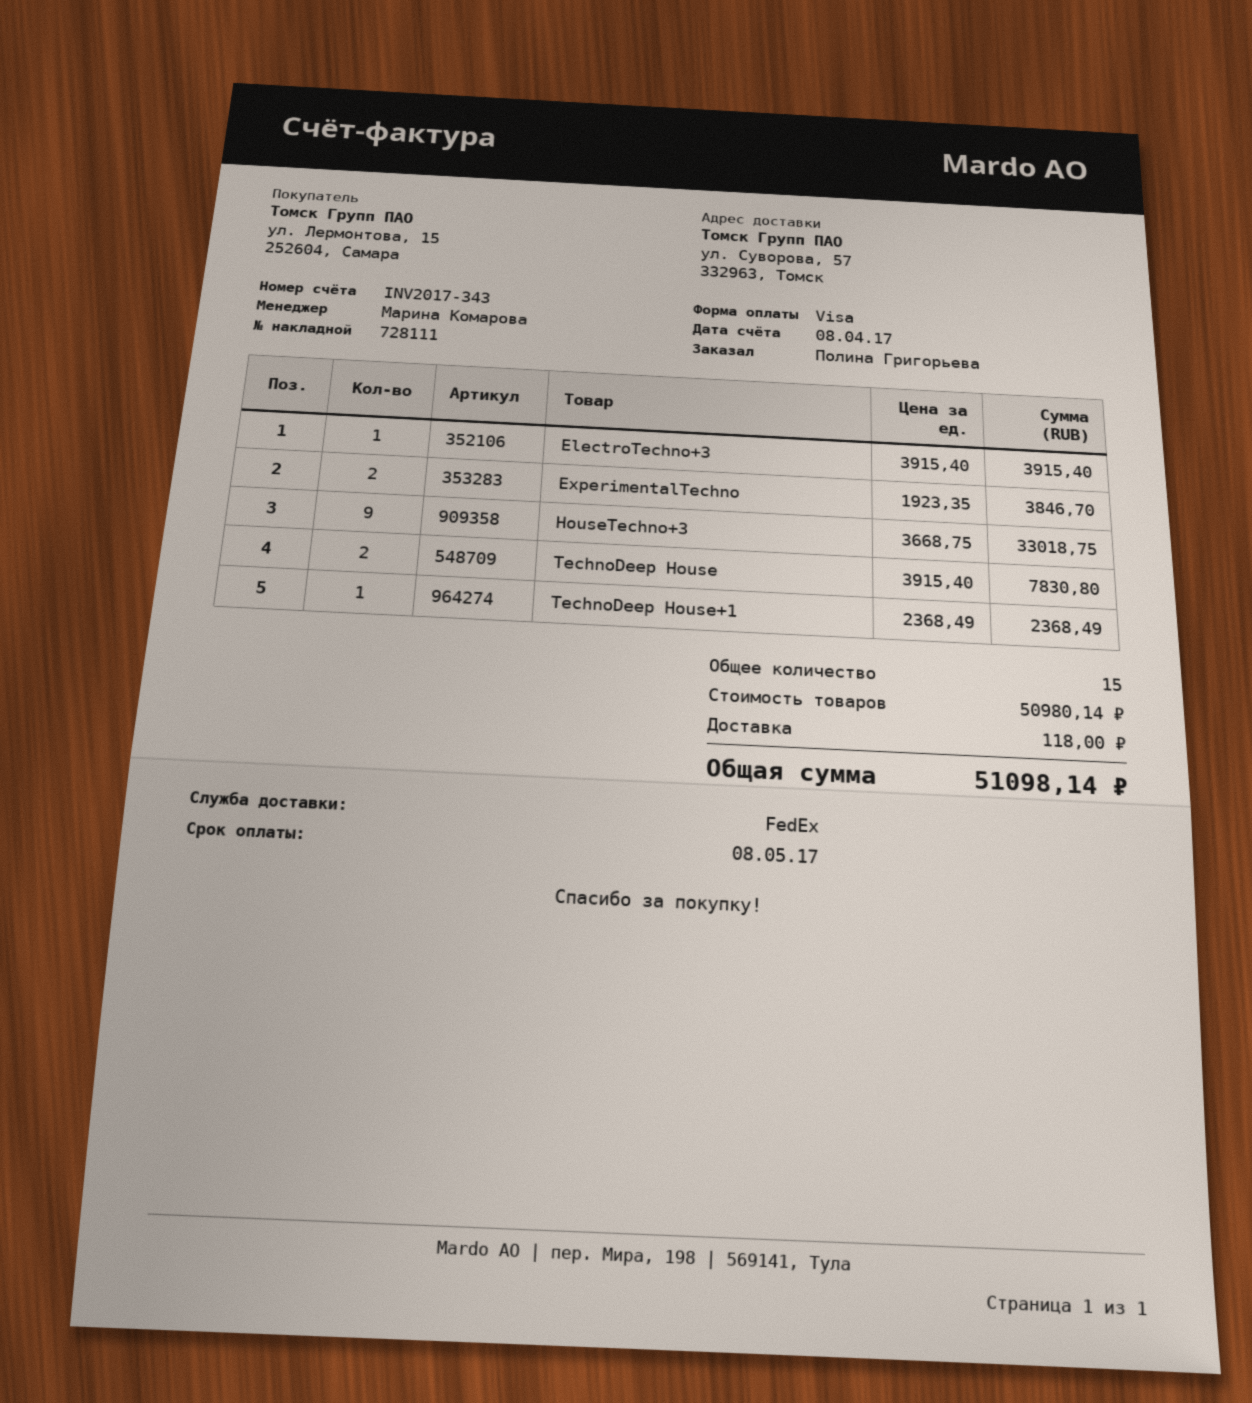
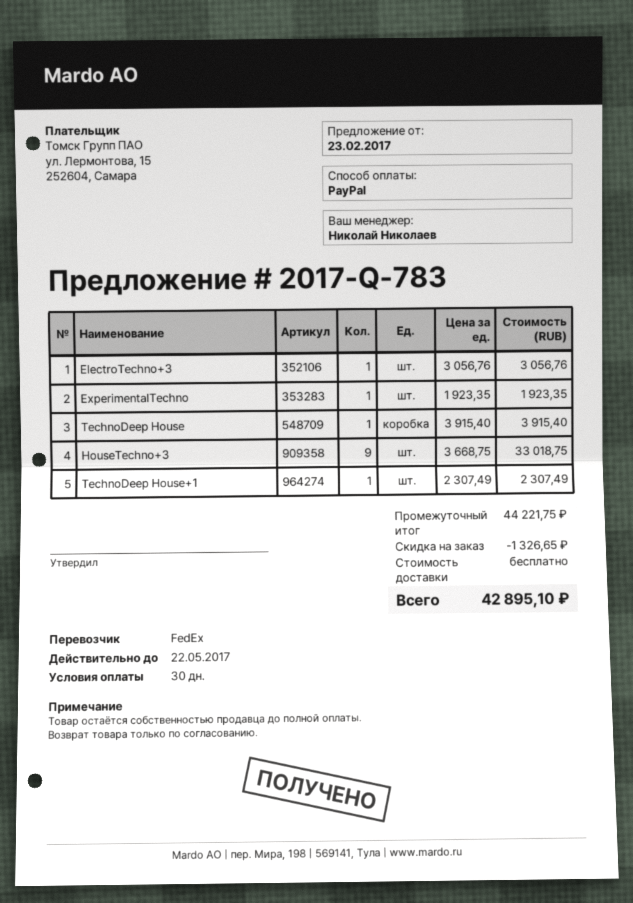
sales rep: Марина Комарова -> Николай Николаев
payment method: Visa -> PayPal
ElectroTechno+3: 1 x 3915.40 = 3915.40 -> 1 x 3056.76 = 3056.76
ExperimentalTechno: 2 x 1923.35 = 3846.70 -> 1 x 1923.35 = 1923.35
TechnoDeep House: 2 x 3915.40 = 7830.80 -> 1 x 3915.40 = 3915.40
TechnoDeep House+1: 1 x 2368.49 = 2368.49 -> 1 x 2307.49 = 2307.49
subtotal: 50980.14 -> 44221.75
discount: none -> 1326.65
shipping: 118.00 -> 0.00
total: 51098.14 -> 42895.10

